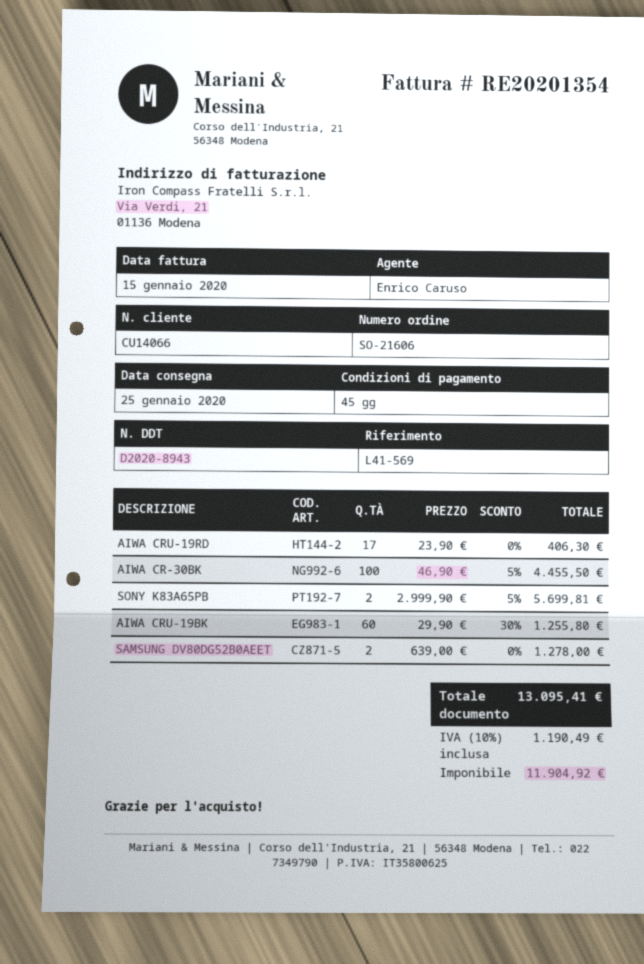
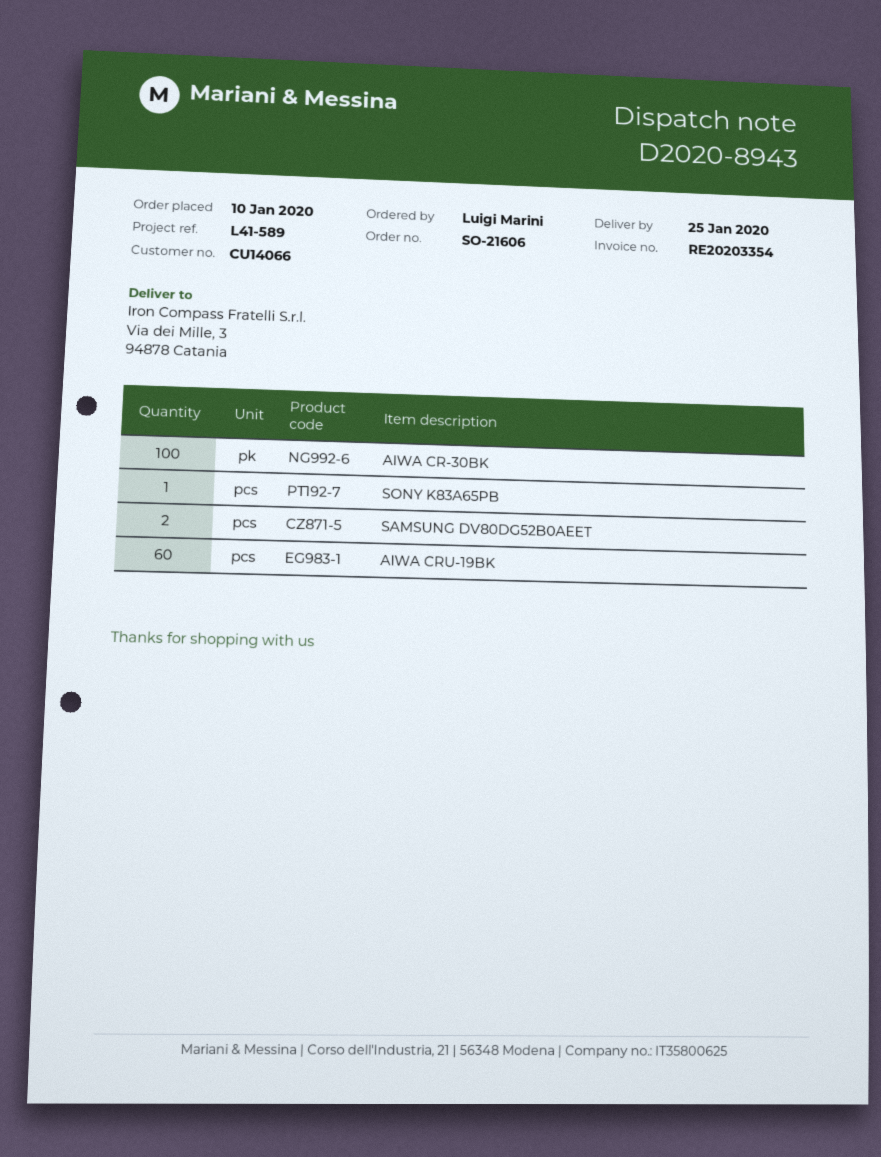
invoice number: RE20201354 -> RE20203354
reference: L41-569 -> L41-589
AIWA CRU-19RD: 17 -> none
SONY K83A65PB: 2 -> 1

